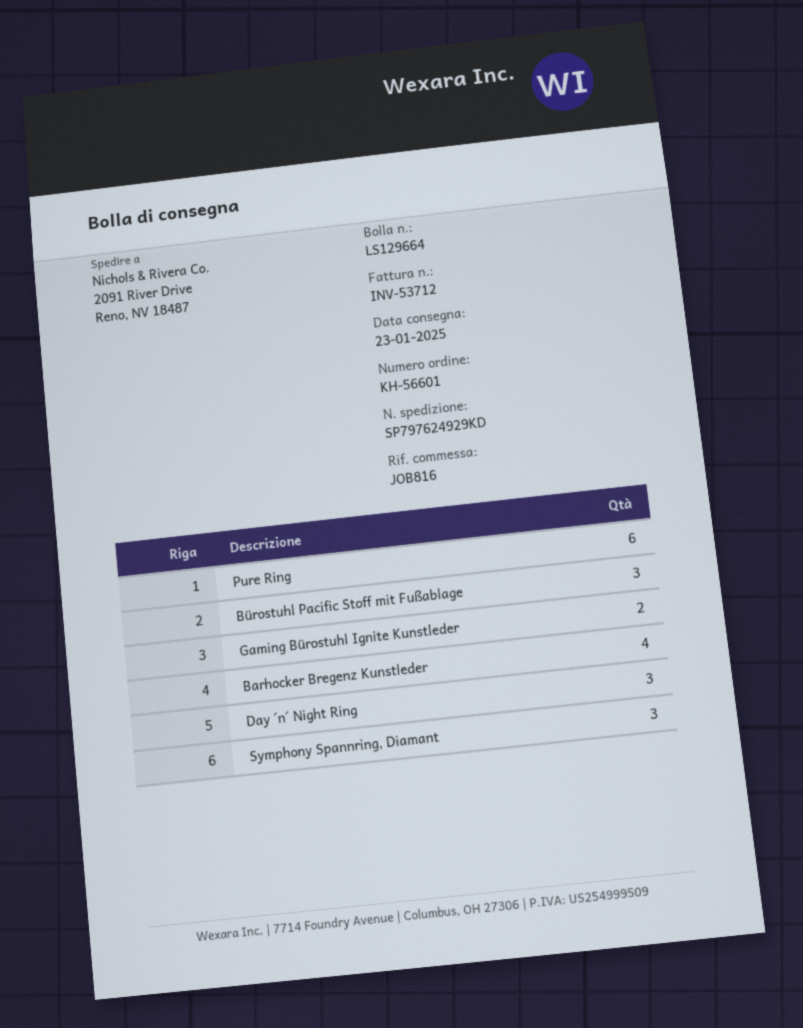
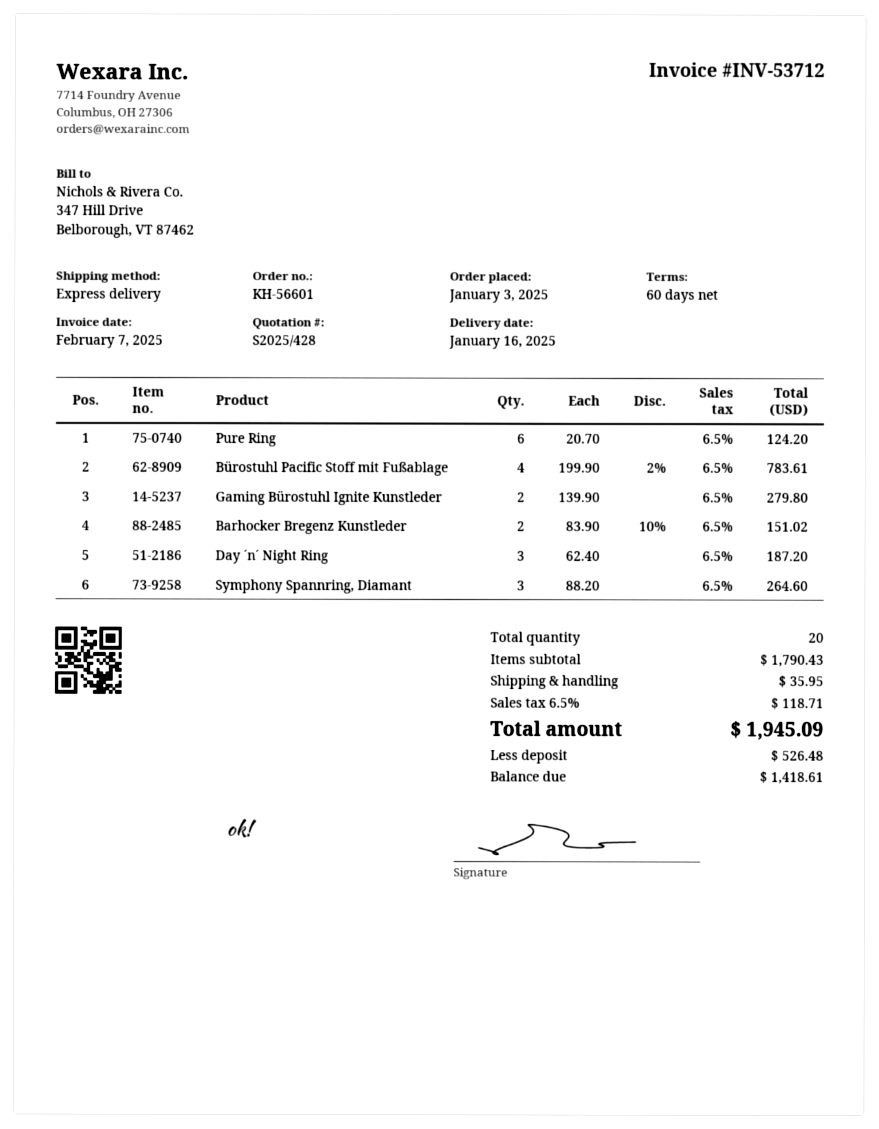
delivery date: 2025-01-23 -> 2025-01-16
Bürostuhl Pacific Stoff mit Fußablage: 3 -> 4
Barhocker Bregenz Kunstleder: 4 -> 2

